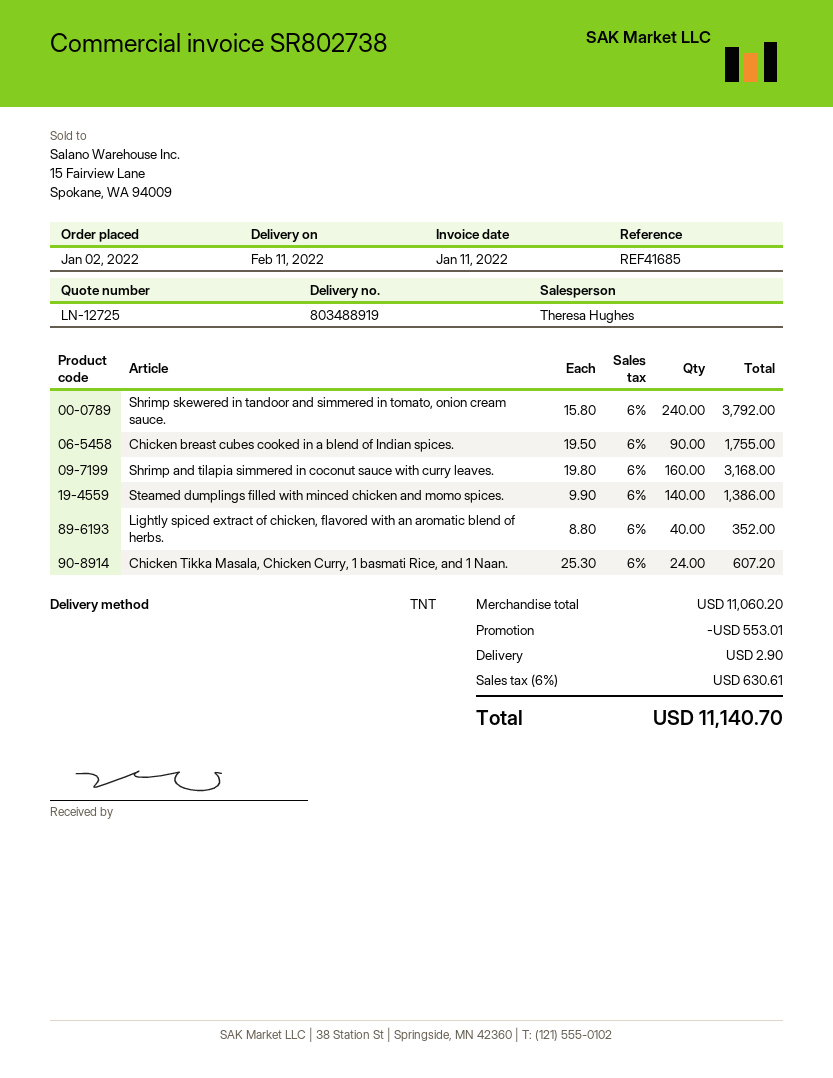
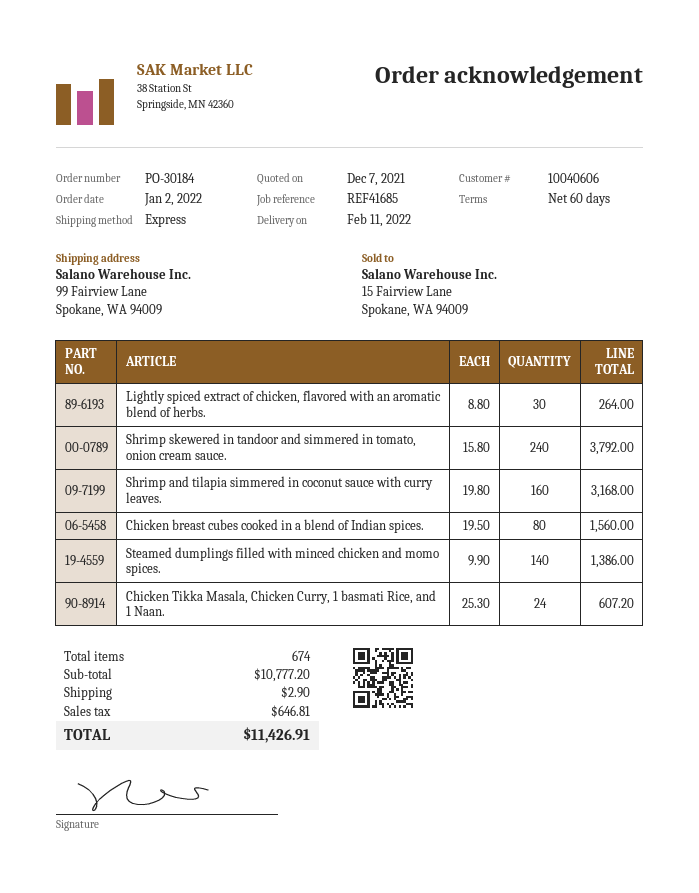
shipping method: TNT -> express
Chicken breast cubes cooked in a blend of Indian spices.: 90 x 19.50 = 1755.00 -> 80 x 19.50 = 1560.00
Lightly spiced extract of chicken, flavored with an aromatic blend of herbs.: 40 x 8.80 = 352.00 -> 30 x 8.80 = 264.00
subtotal: 11060.20 -> 10777.20
discount: 553.01 -> none
tax: 630.61 -> 646.81
total: 11140.70 -> 11426.91

